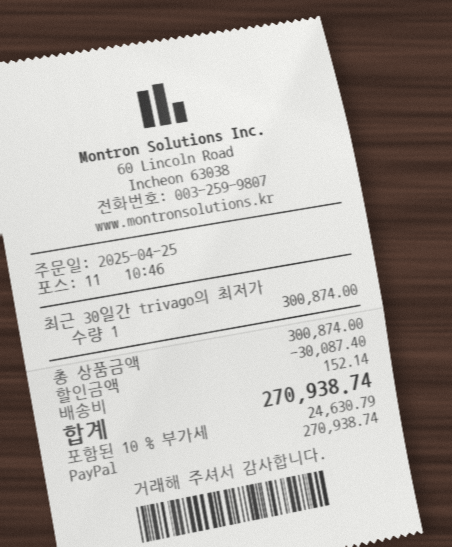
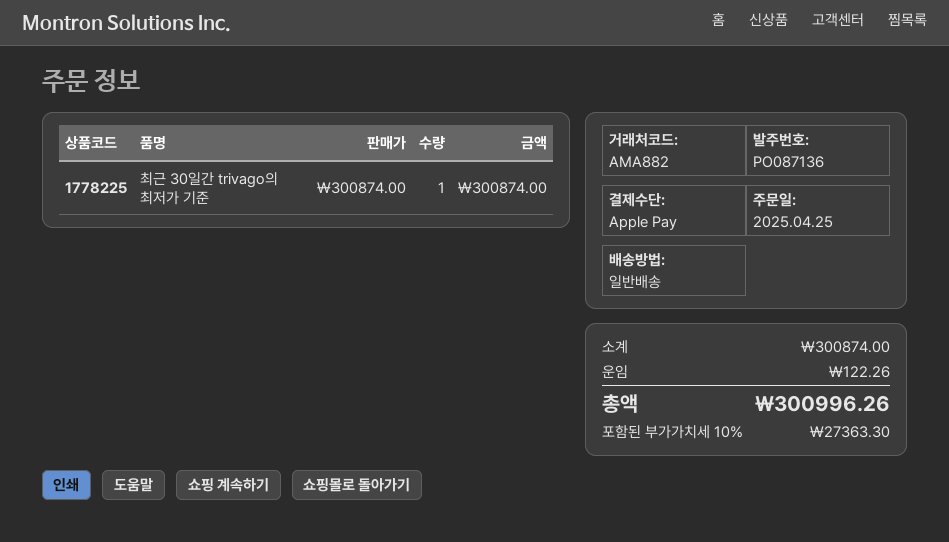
payment method: PayPal -> Apple Pay
discount: 30087.40 -> none
shipping: 152.14 -> 122.26
tax: 10% = 24630.79 -> 10% = 27363.30
total: 270938.74 -> 300996.26

